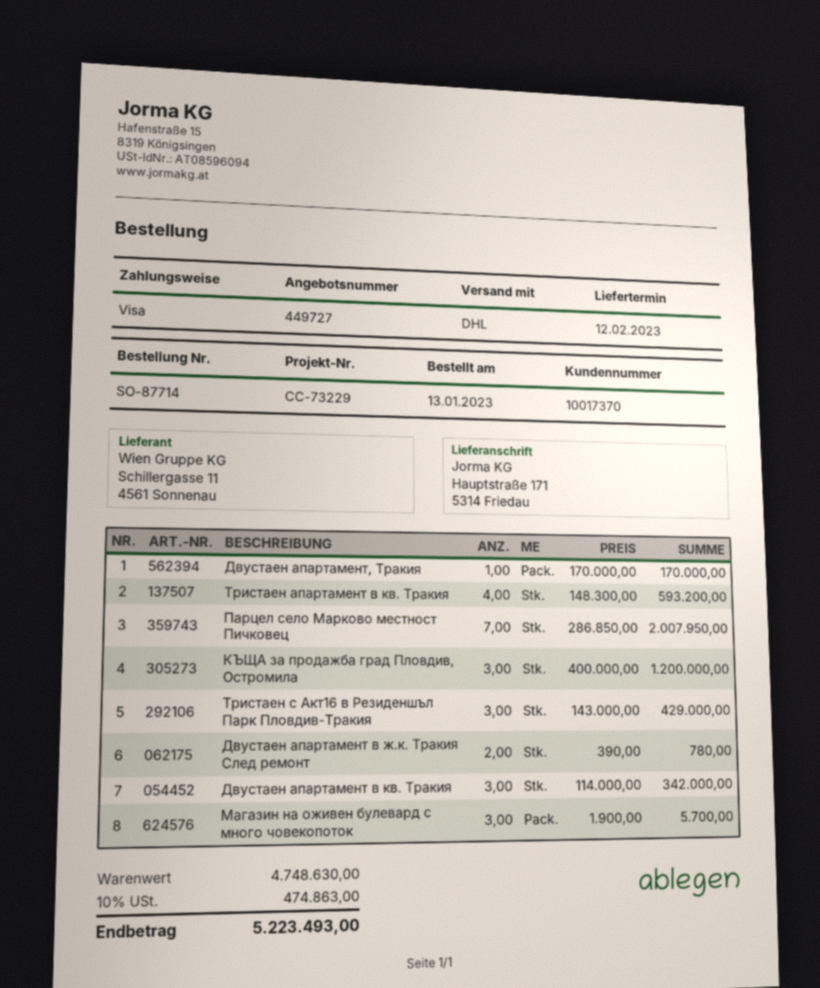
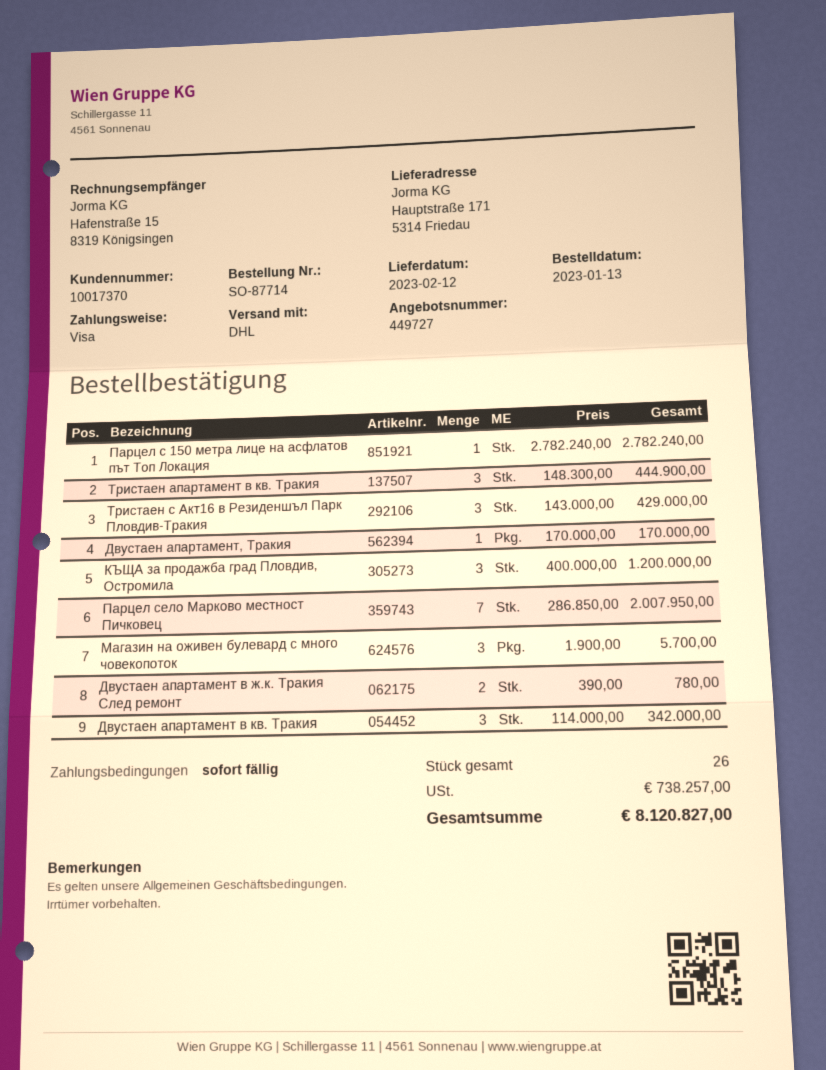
Тристаен апартамент в кв. Тракия: 4 x 148300.00 = 593200.00 -> 3 x 148300.00 = 444900.00
Парцел с 150 метра лице на асфлатов път Топ Локация: none -> 1 x 2782240.00 = 2782240.00
tax: 474863.00 -> 738257.00
total: 5223493.00 -> 8120827.00

